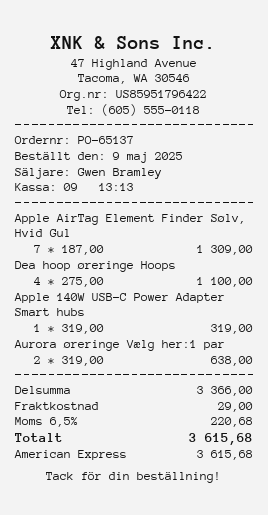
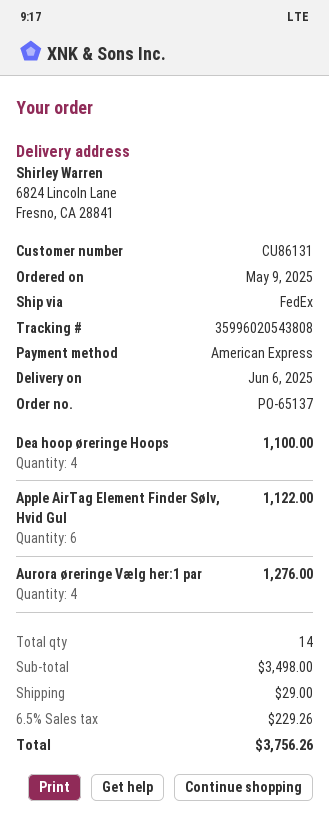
Apple AirTag Element Finder Sølv, Hvid Gul: 7 for 1309.00 -> 6 for 1122.00
Apple 140W USB-C Power Adapter Smart hubs: 1 for 319.00 -> none
Aurora øreringe Vælg her:1 par: 2 for 638.00 -> 4 for 1276.00
subtotal: 3366.00 -> 3498.00
tax: 6.5% = 220.68 -> 6.5% = 229.26
total: 3615.68 -> 3756.26

